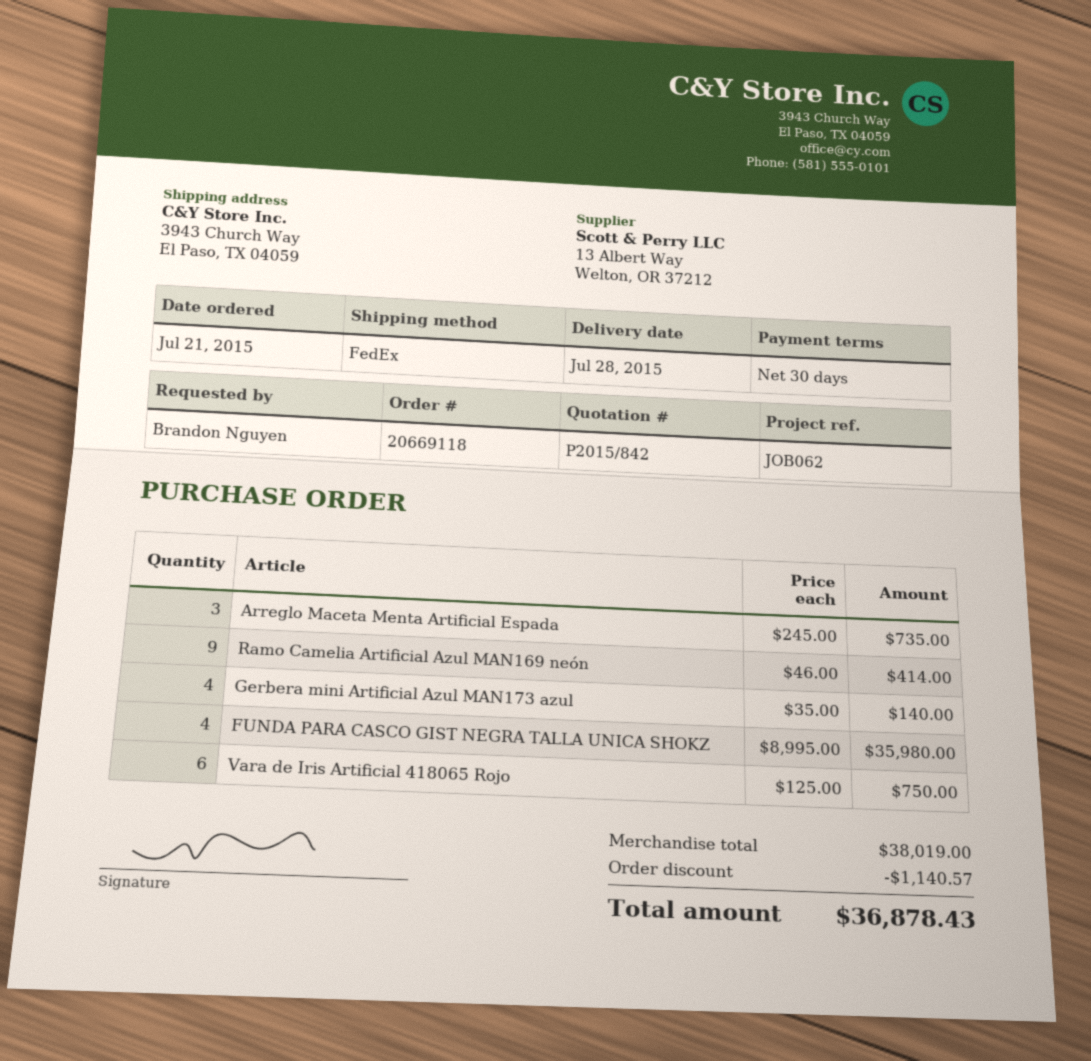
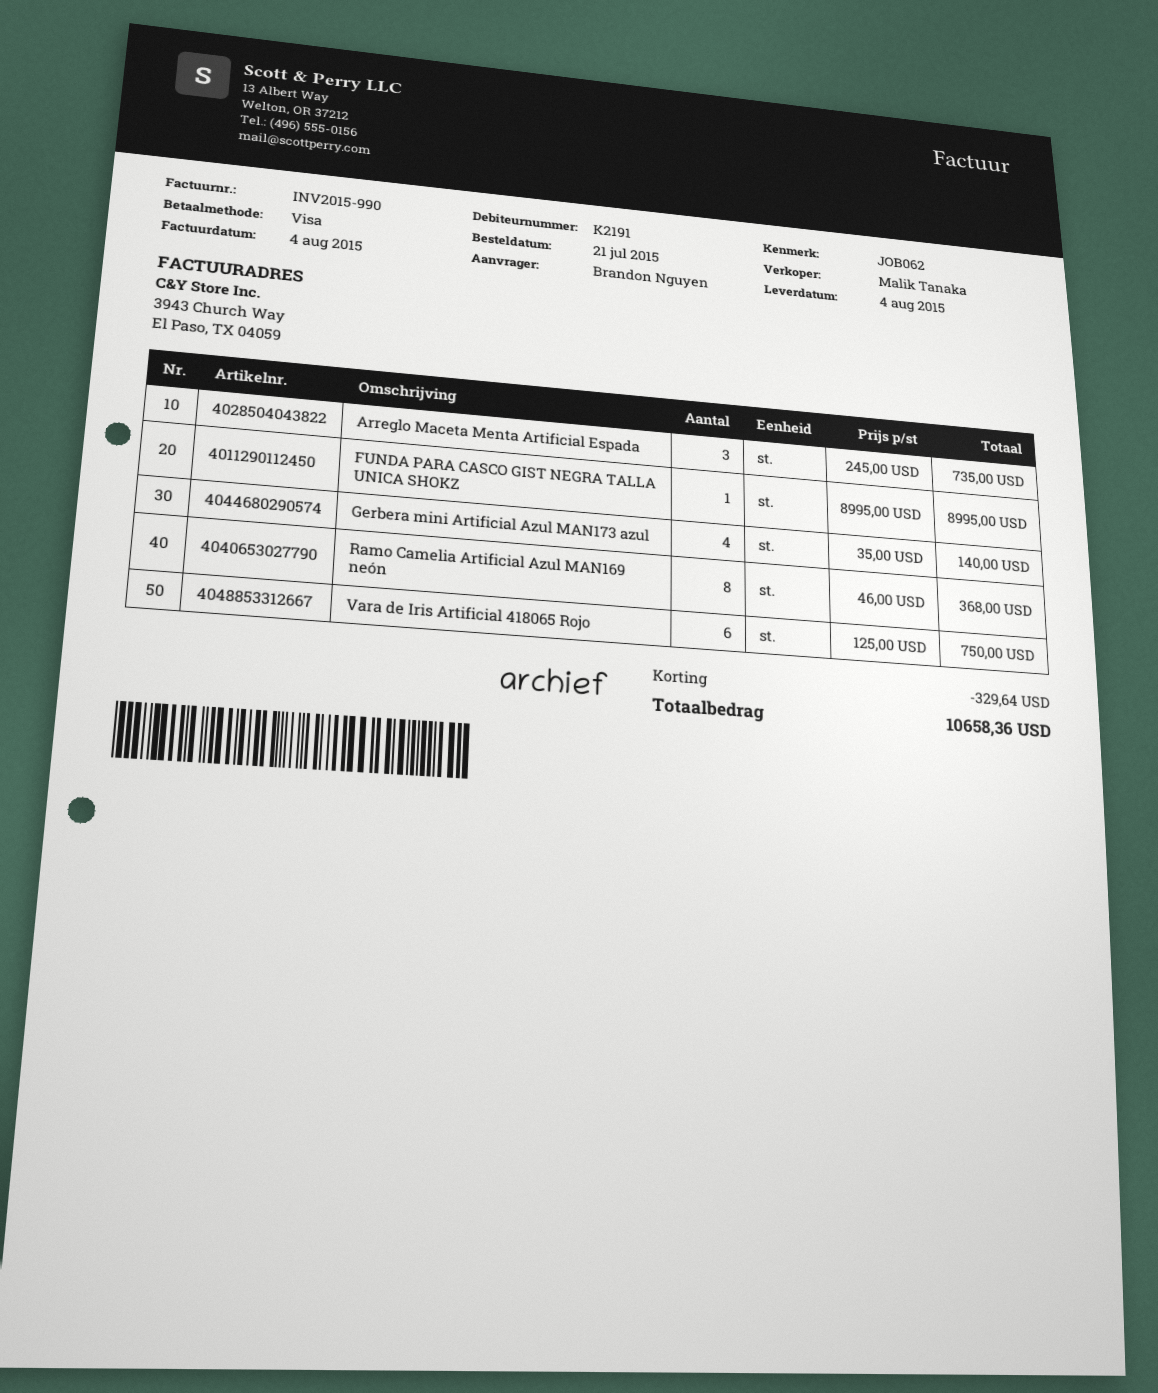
delivery date: 2015-07-28 -> 2015-08-04
Ramo Camelia Artificial Azul MAN169 neón: 9 x 46.00 = 414.00 -> 8 x 46.00 = 368.00
FUNDA PARA CASCO GIST NEGRA TALLA UNICA SHOKZ: 4 x 8995.00 = 35980.00 -> 1 x 8995.00 = 8995.00
discount: 1140.57 -> 329.64
total: 36878.43 -> 10658.36

